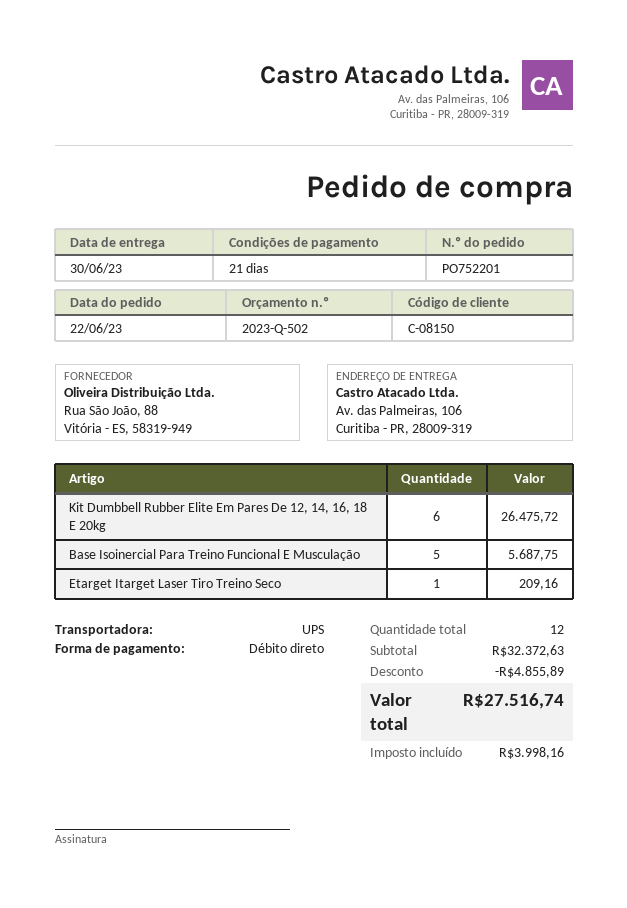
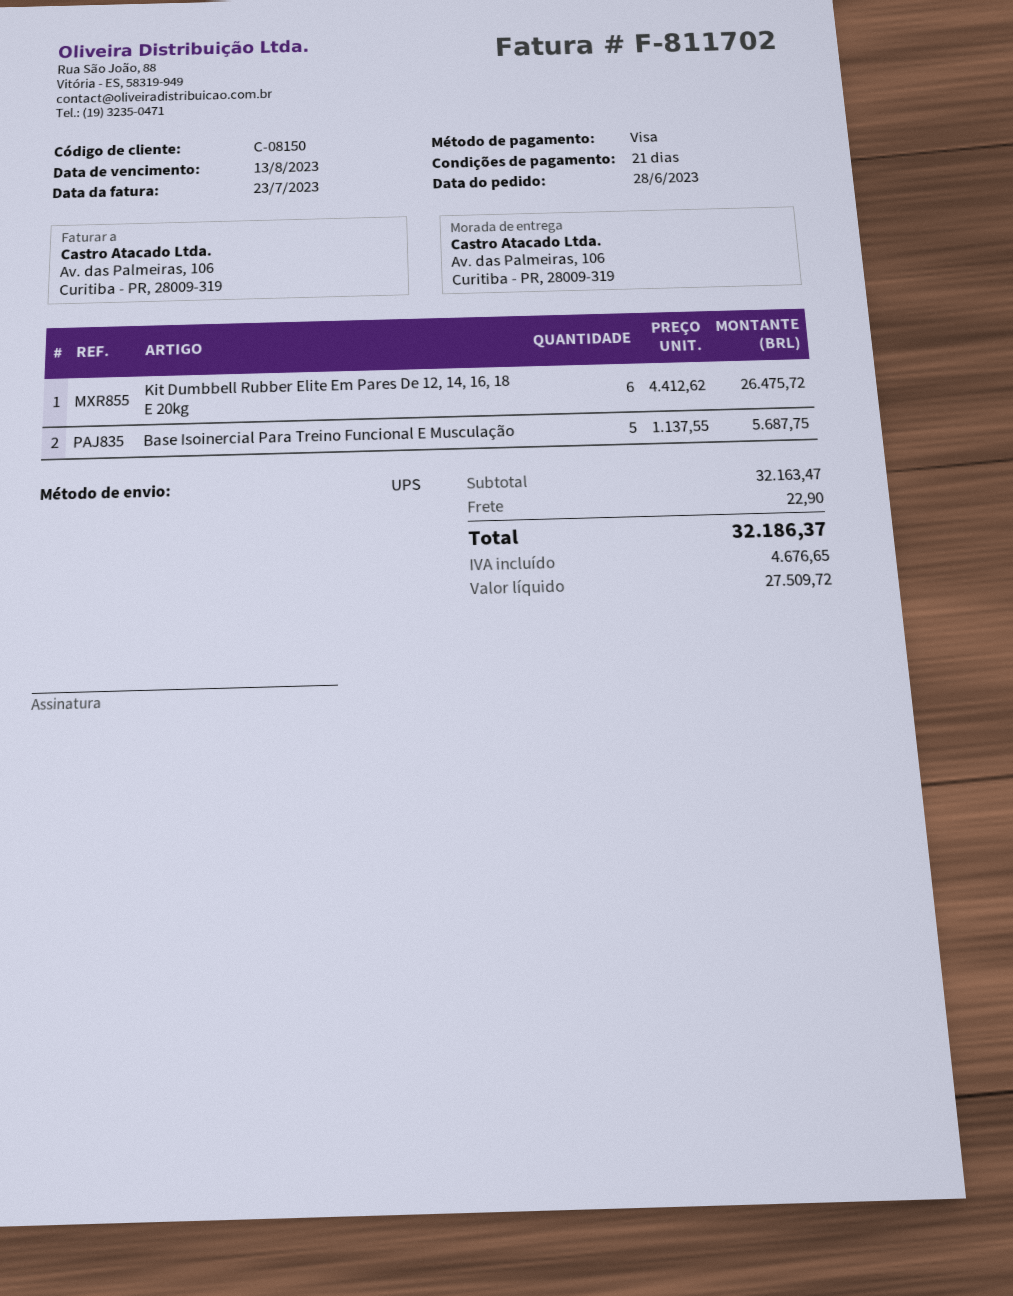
order date: 2023-06-22 -> 2023-06-28
payment method: direct debit -> Visa
Etarget Itarget Laser Tiro Treino Seco: 1 for 209.16 -> none
subtotal: 32372.63 -> 32163.47
discount: 4855.89 -> none
shipping: none -> 22.90
tax: 3998.16 -> 4676.65
total: 27516.74 -> 32186.37

